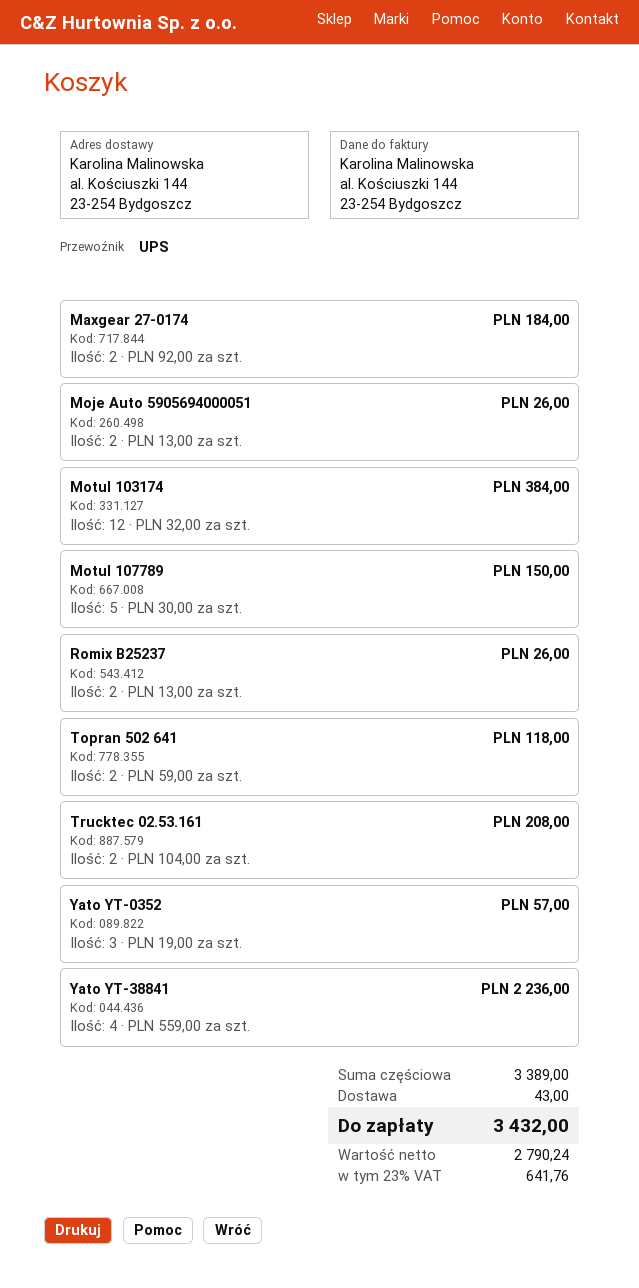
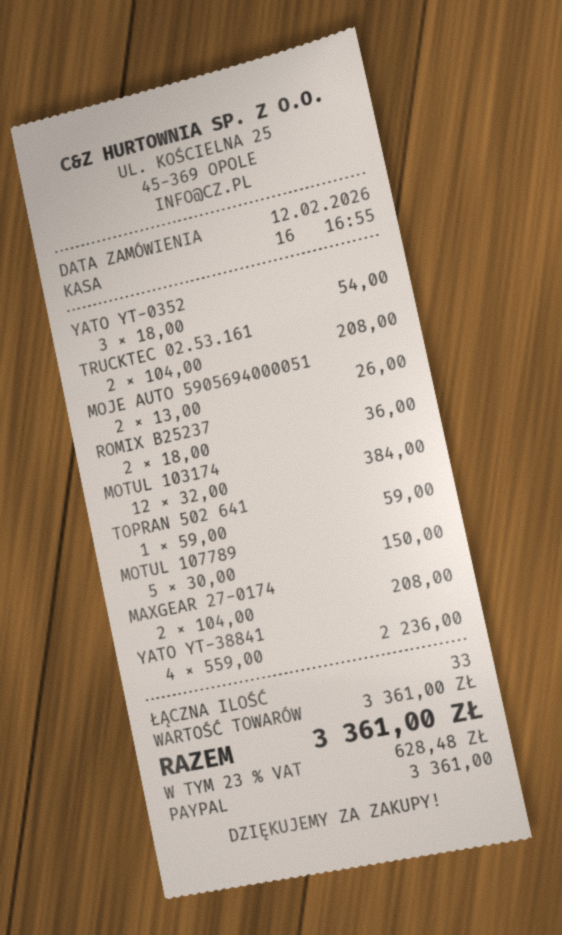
Maxgear 27-0174: 2 x 92.00 = 184.00 -> 2 x 104.00 = 208.00
Romix B25237: 2 x 13.00 = 26.00 -> 2 x 18.00 = 36.00
Topran 502 641: 2 x 59.00 = 118.00 -> 1 x 59.00 = 59.00
Yato YT-0352: 3 x 19.00 = 57.00 -> 3 x 18.00 = 54.00
subtotal: 3389.00 -> 3361.00
shipping: 43.00 -> none
tax: 23% = 641.76 -> 23% = 628.48
total: 3432.00 -> 3361.00

